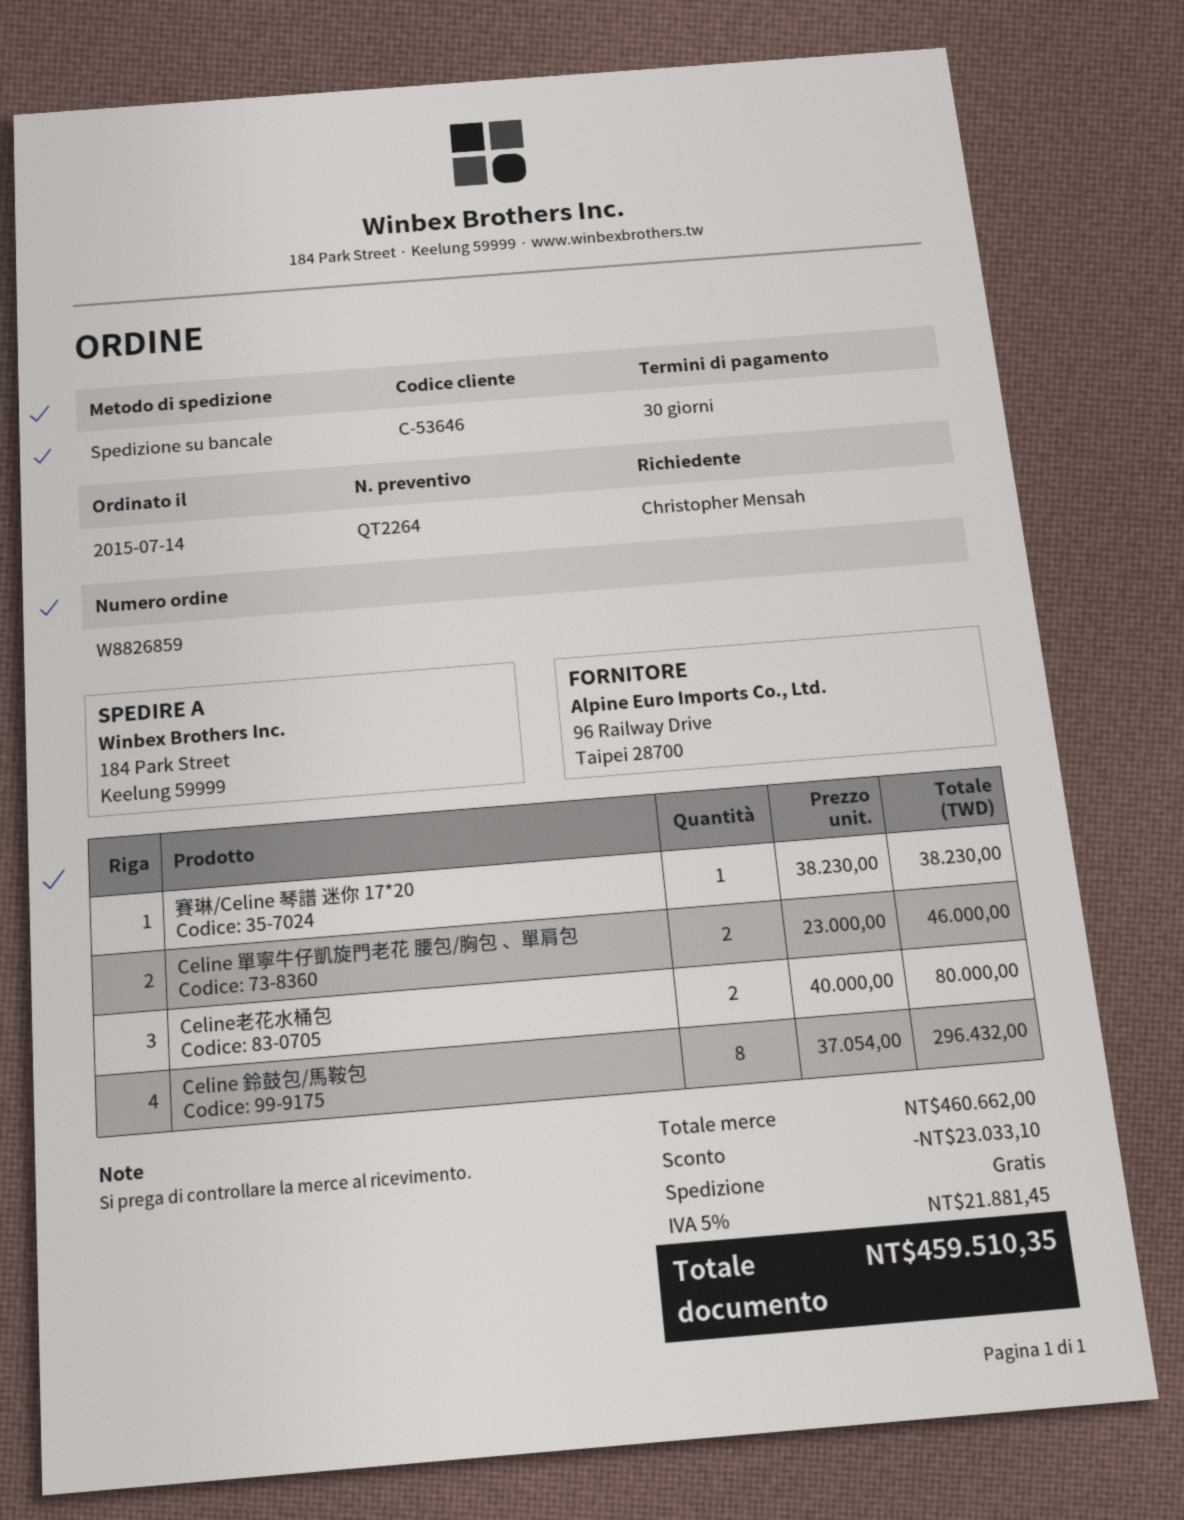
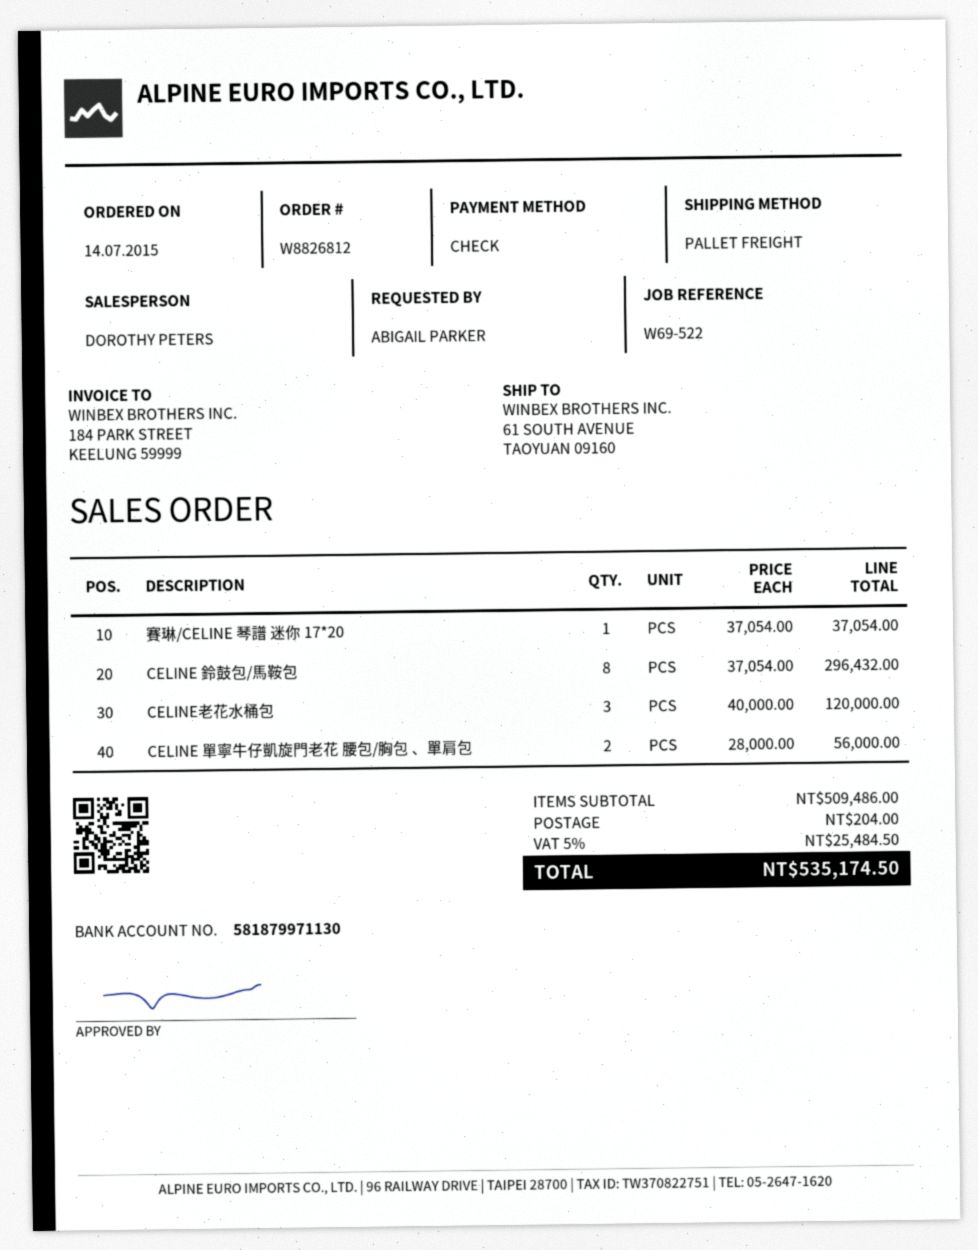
order number: W8826859 -> W8826812
ordered by: Christopher Mensah -> ABIGAIL PARKER
ship to: 184 Park Street, Keelung 59999 -> 61 SOUTH AVENUE, TAOYUAN 09160
賽琳/Celine 琴譜 迷你 17*20: 1 x 38230.00 = 38230.00 -> 1 x 37054.00 = 37054.00
Celine 單寧牛仔凱旋門老花 腰包/胸包 、單肩包: 2 x 23000.00 = 46000.00 -> 2 x 28000.00 = 56000.00
Celine老花水桶包: 2 x 40000.00 = 80000.00 -> 3 x 40000.00 = 120000.00
subtotal: 460662.00 -> 509486.00
discount: 23033.10 -> none
shipping: 0.00 -> 204.00
tax: 5% = 21881.45 -> 5% = 25484.50
total: 459510.35 -> 535174.50

